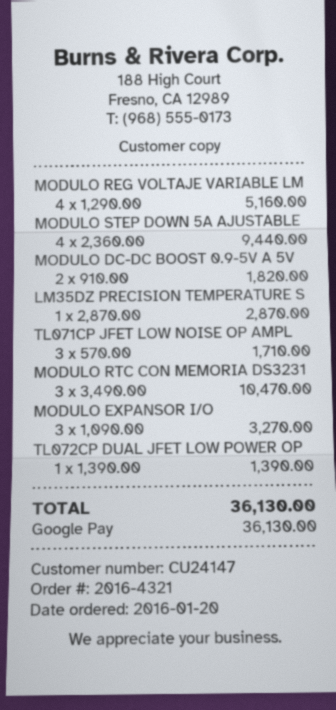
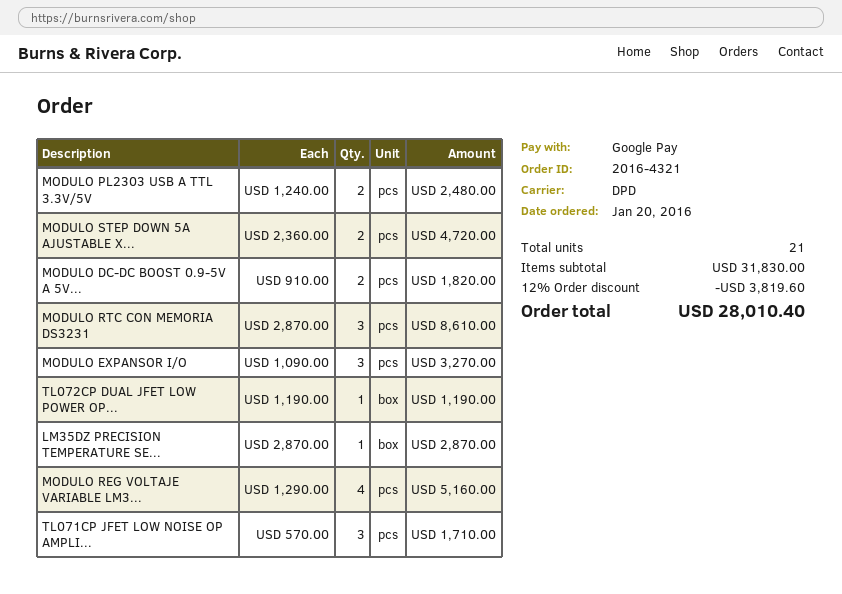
MODULO STEP DOWN 5A AJUSTABLE: 4 x 2360.00 = 9440.00 -> 2 x 2360.00 = 4720.00
MODULO RTC CON MEMORIA DS3231: 3 x 3490.00 = 10470.00 -> 3 x 2870.00 = 8610.00
TL072CP DUAL JFET LOW POWER OP: 1 x 1390.00 = 1390.00 -> 1 x 1190.00 = 1190.00
MODULO PL2303 USB A TTL 3.3V/5V: none -> 2 x 1240.00 = 2480.00
discount: none -> 12% = 3819.60
total: 36130.00 -> 28010.40

